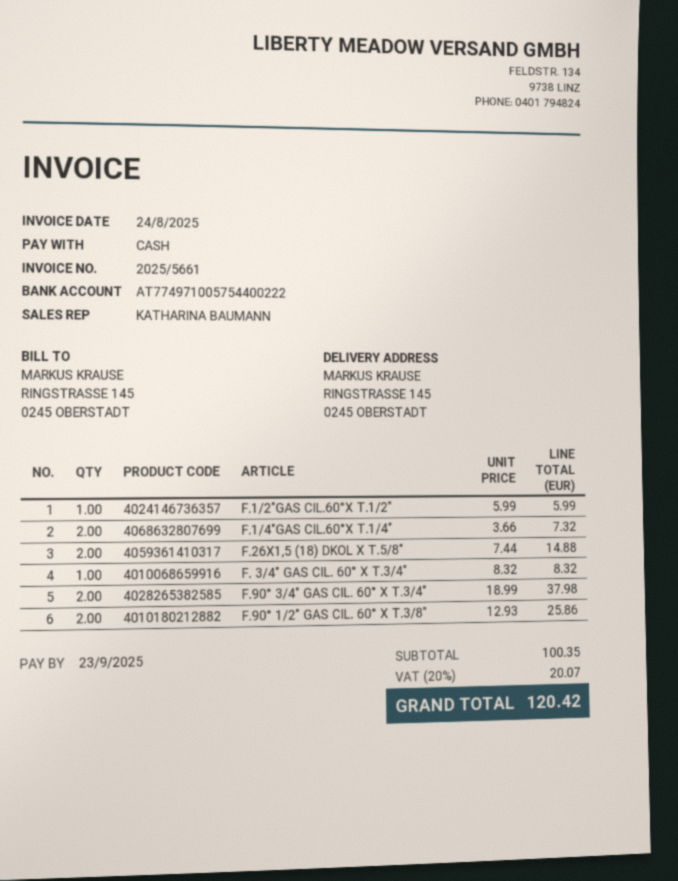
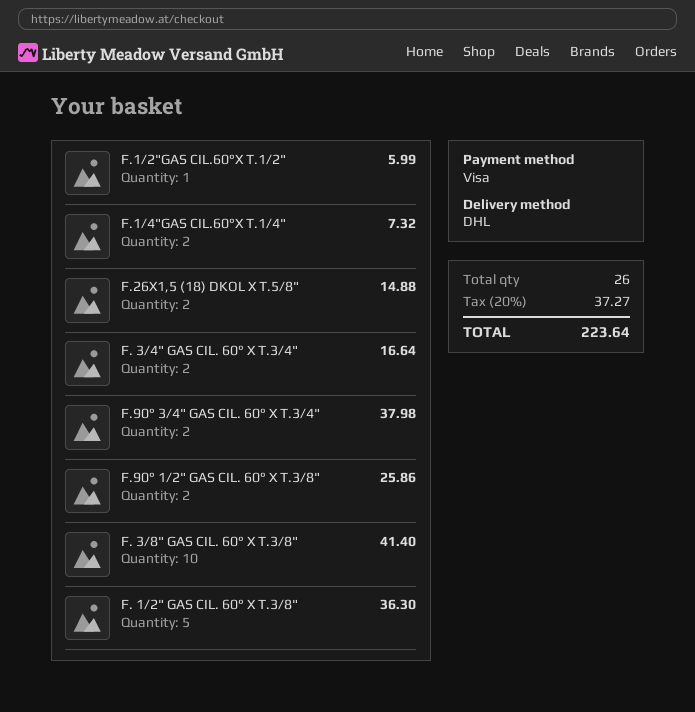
payment method: cash -> Visa
F. 3/4" GAS CIL. 60° X T.3/4": 1 for 8.32 -> 2 for 16.64
F. 3/8" GAS CIL. 60° X T.3/8": none -> 10 for 41.40
F. 1/2" GAS CIL. 60° X T.3/8": none -> 5 for 36.30
tax: 20% = 20.07 -> 20% = 37.27
total: 120.42 -> 223.64

